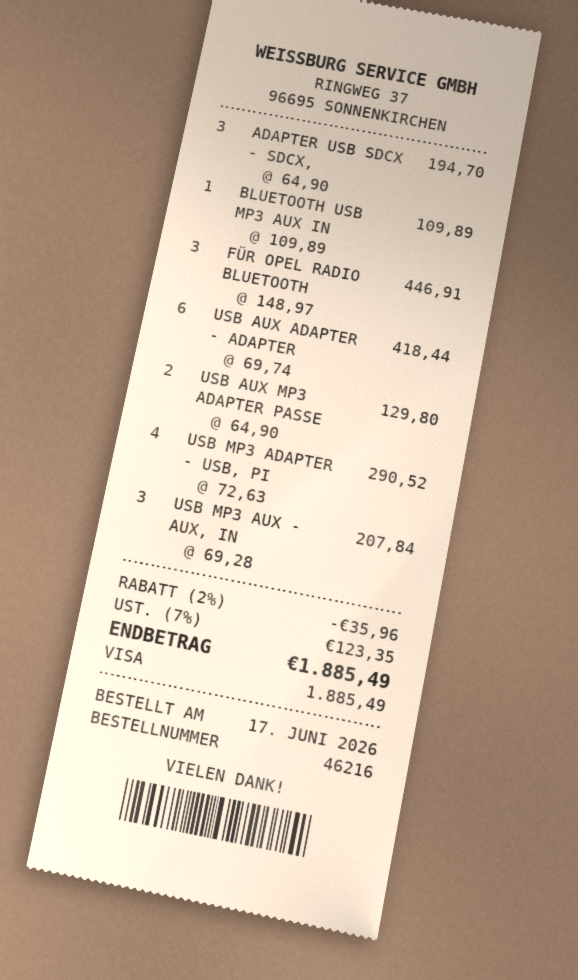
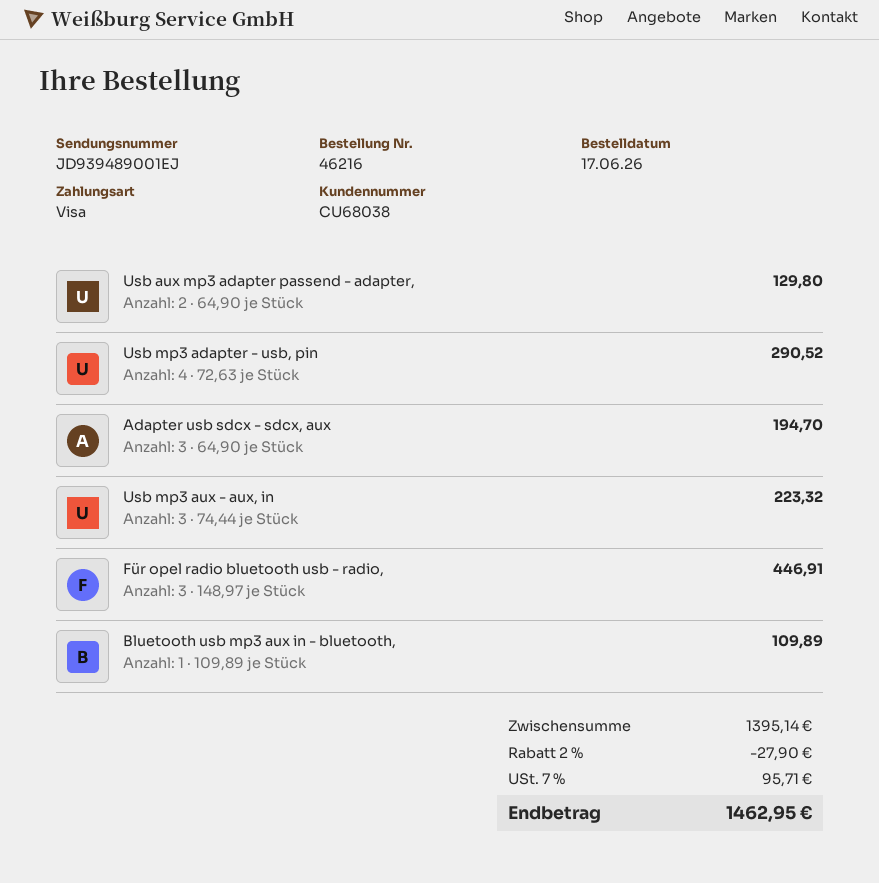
USB AUX ADAPTER - ADAPTER: 6 x 69.74 = 418.44 -> none
USB MP3 AUX - AUX, IN: 3 x 69.28 = 207.84 -> 3 x 74.44 = 223.32
discount: 2% = 35.96 -> 2% = 27.90
tax: 7% = 123.35 -> 7% = 95.71
total: 1885.49 -> 1462.95

